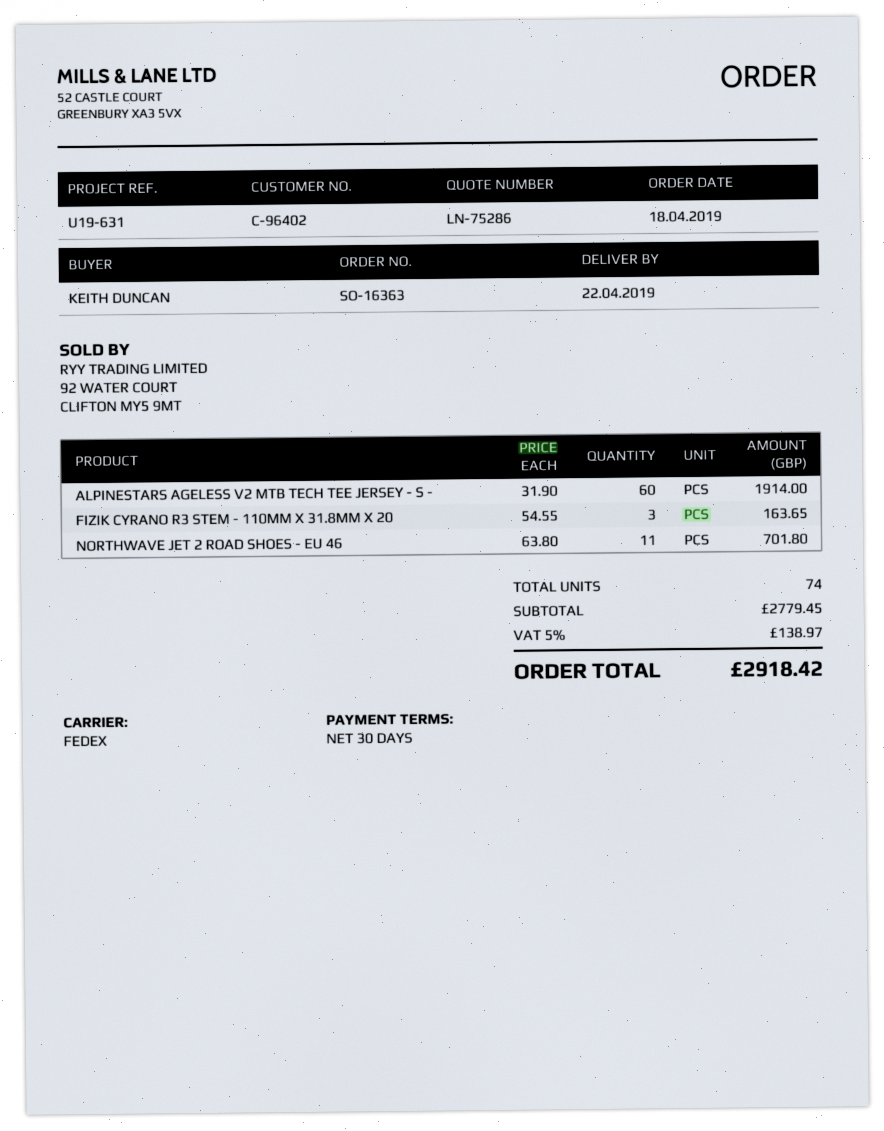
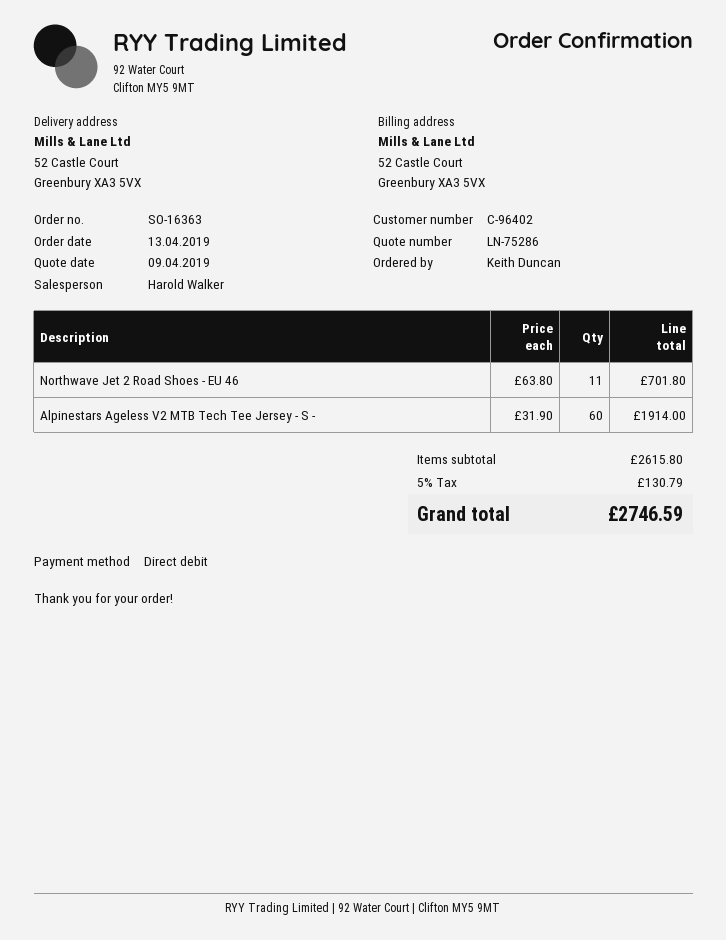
order date: 2019-04-18 -> 2019-04-13
FIZIK CYRANO R3 STEM - 110MM X 31.8MM X 20: 3 x 54.55 = 163.65 -> none
subtotal: 2779.45 -> 2615.80
tax: 5% = 138.97 -> 5% = 130.79
total: 2918.42 -> 2746.59

